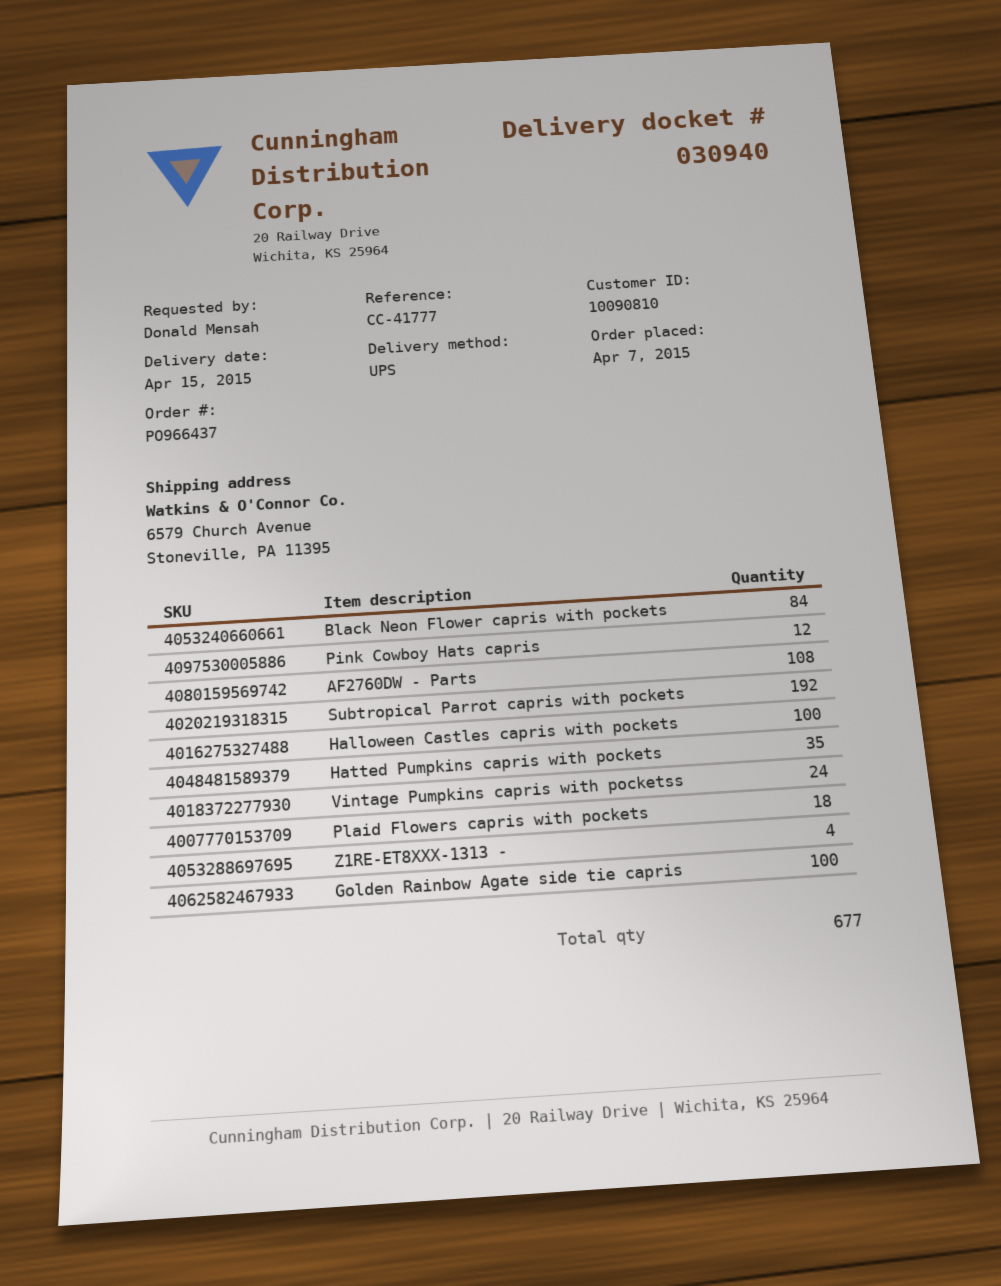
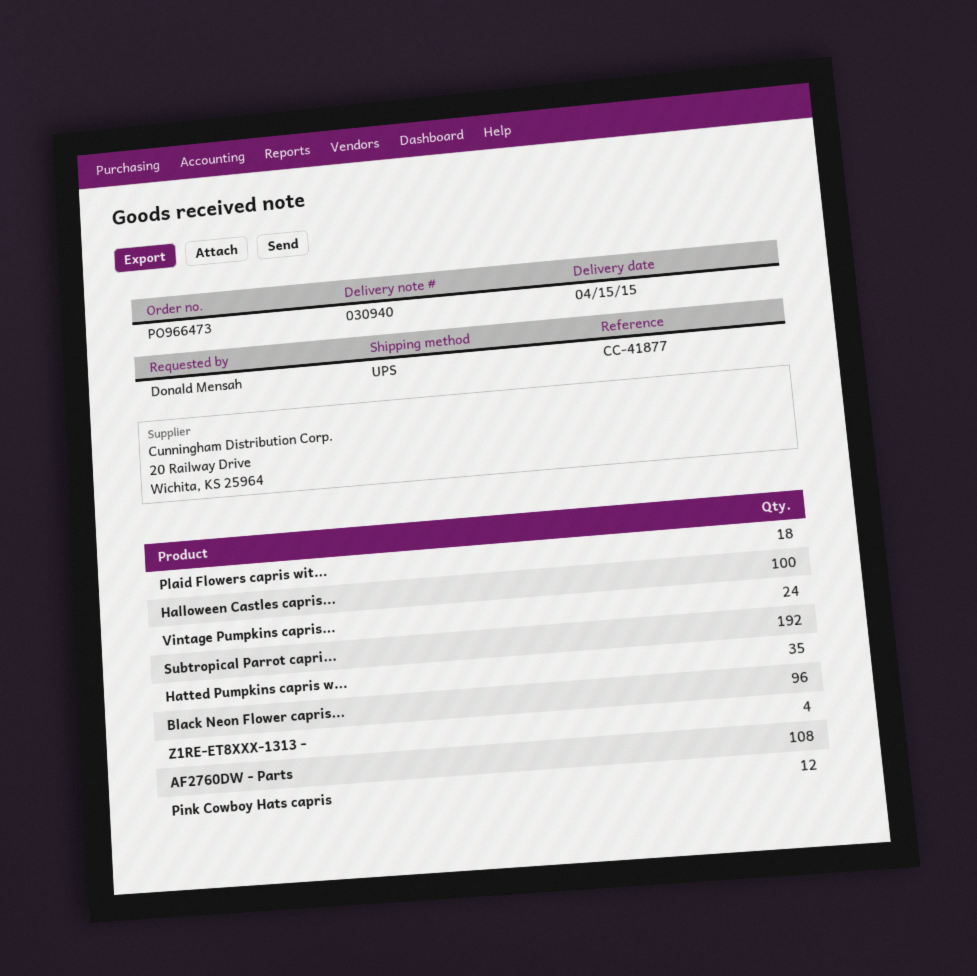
order number: PO966437 -> PO966473
reference: CC-41777 -> CC-41877
Black Neon Flower capris with pockets: 84 -> 96
Golden Rainbow Agate side tie capris: 100 -> none

